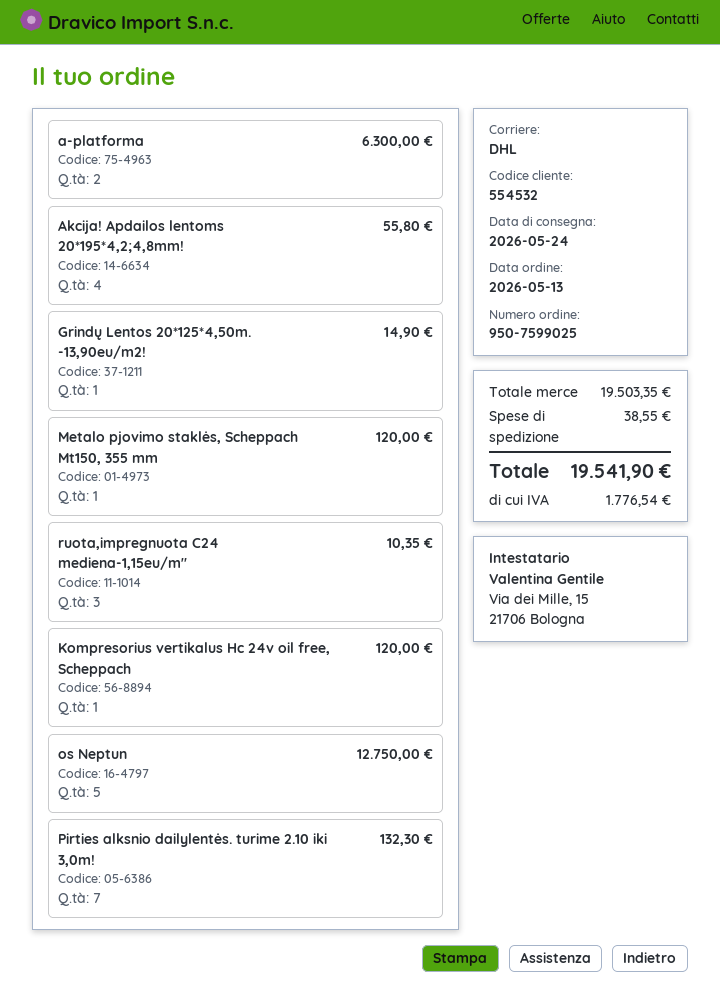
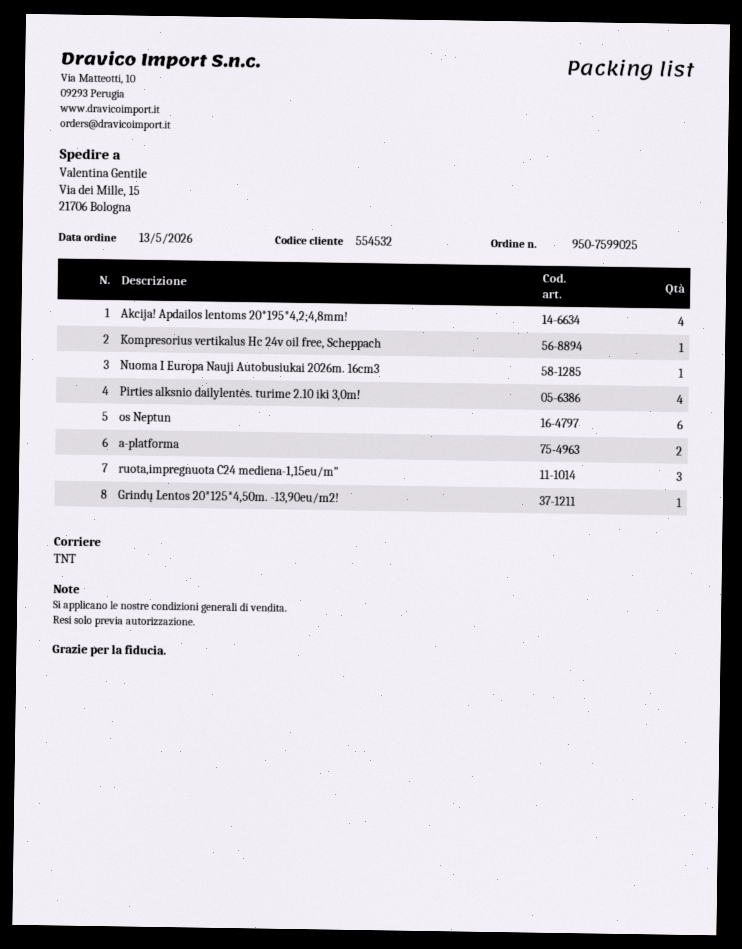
shipping method: DHL -> TNT
Metalo pjovimo staklės, Scheppach Mt150, 355 mm: 1 -> none
os Neptun: 5 -> 6
Pirties alksnio dailylentės. turime 2.10 iki 3,0m!: 7 -> 4
Nuoma I Europa Nauji Autobusiukai 2026m. 16cm3: none -> 1

